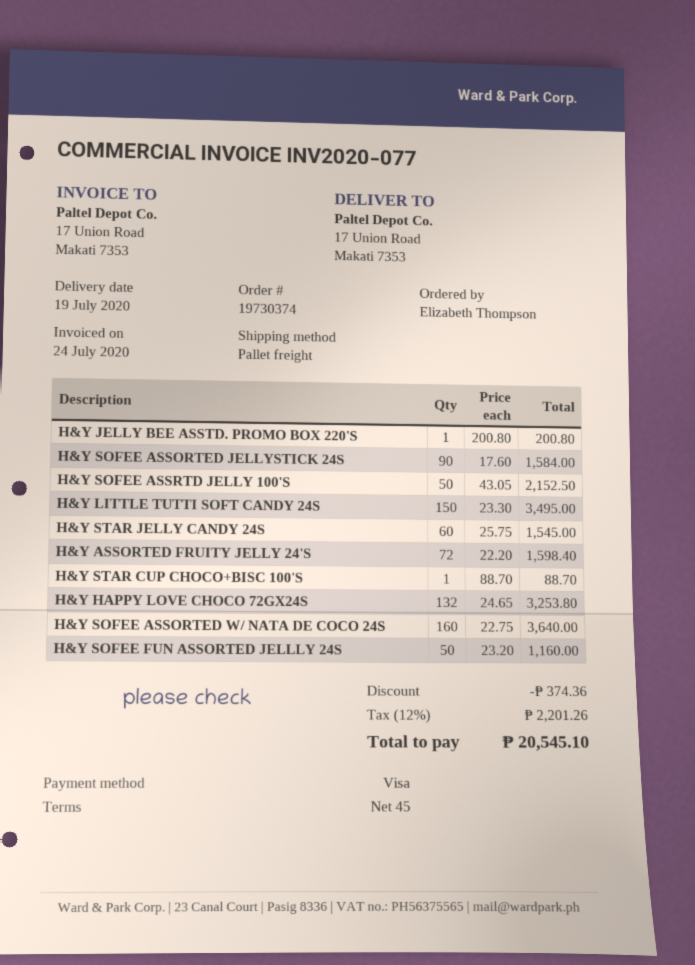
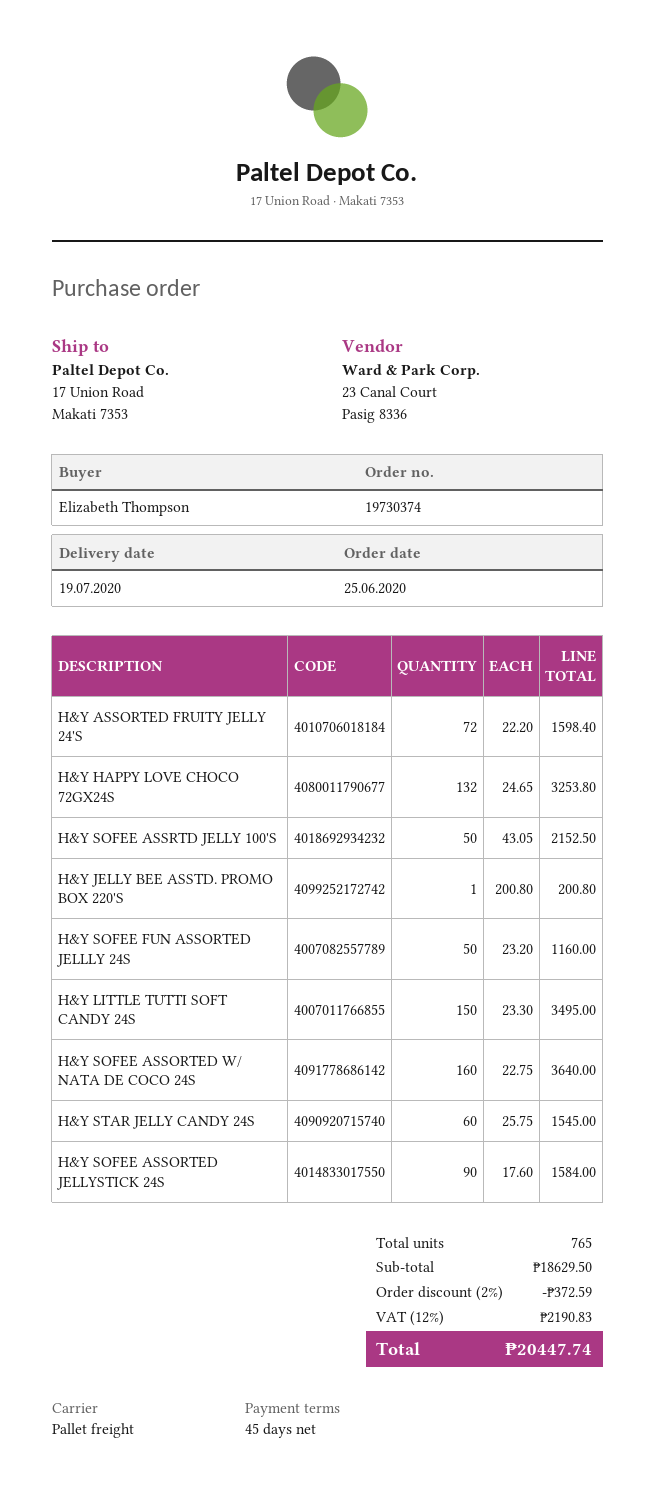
H&Y STAR CUP CHOCO+BISC 100'S: 1 x 88.70 = 88.70 -> none
discount: 374.36 -> 372.59
tax: 12% = 2201.26 -> 12% = 2190.83
total: 20545.10 -> 20447.74

